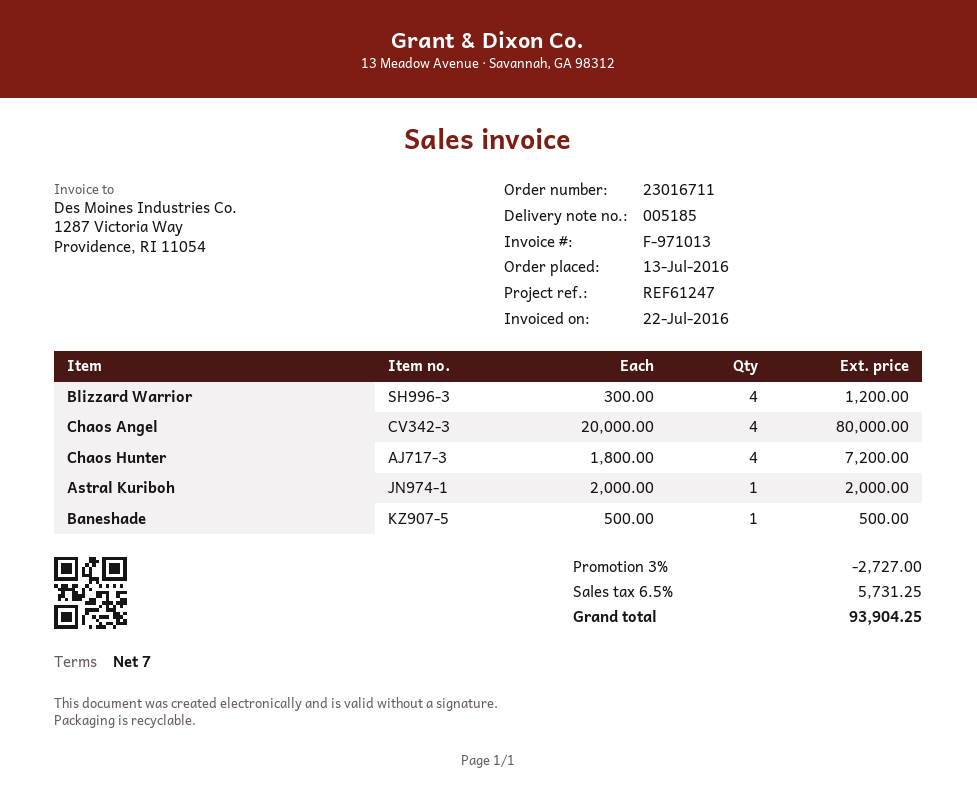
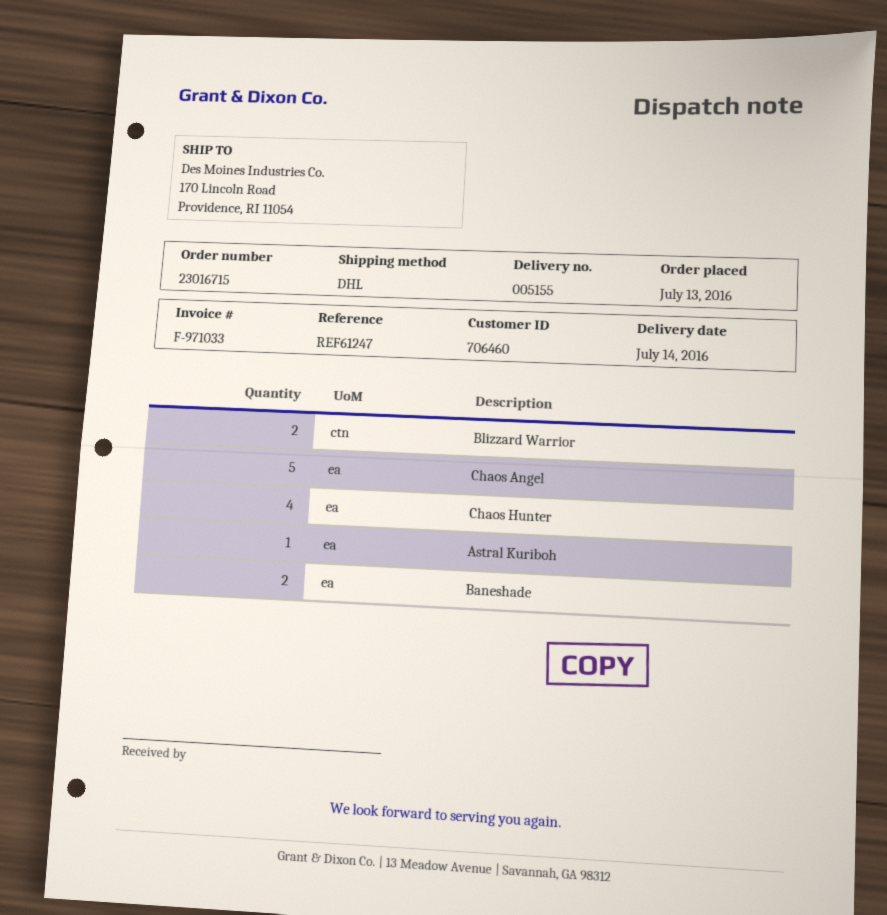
order number: 23016711 -> 23016715
delivery note number: 005185 -> 005155
invoice number: F-971013 -> F-971033
Blizzard Warrior: 4 -> 2
Chaos Angel: 4 -> 5
Baneshade: 1 -> 2

